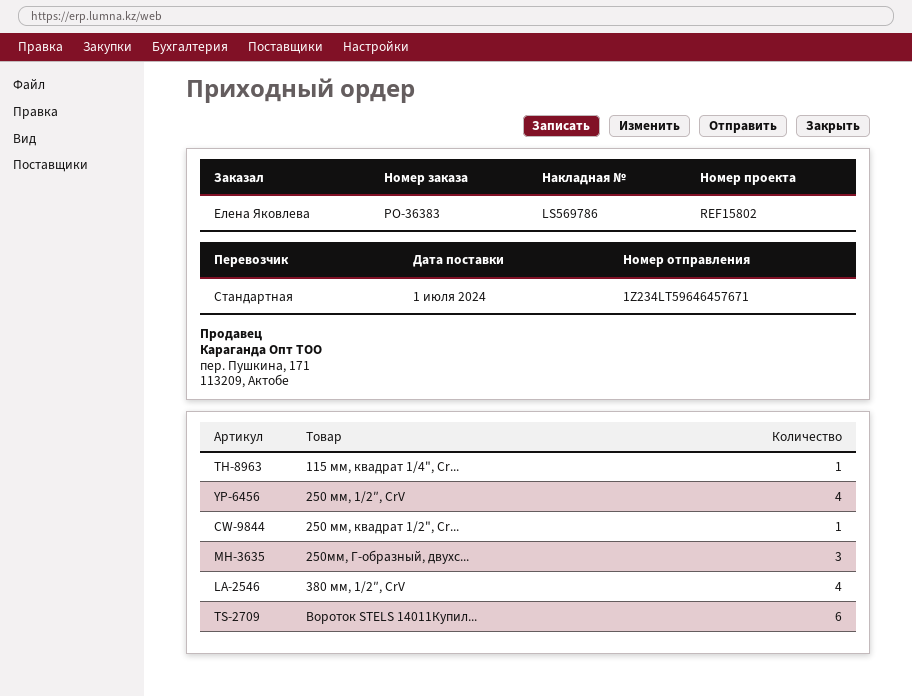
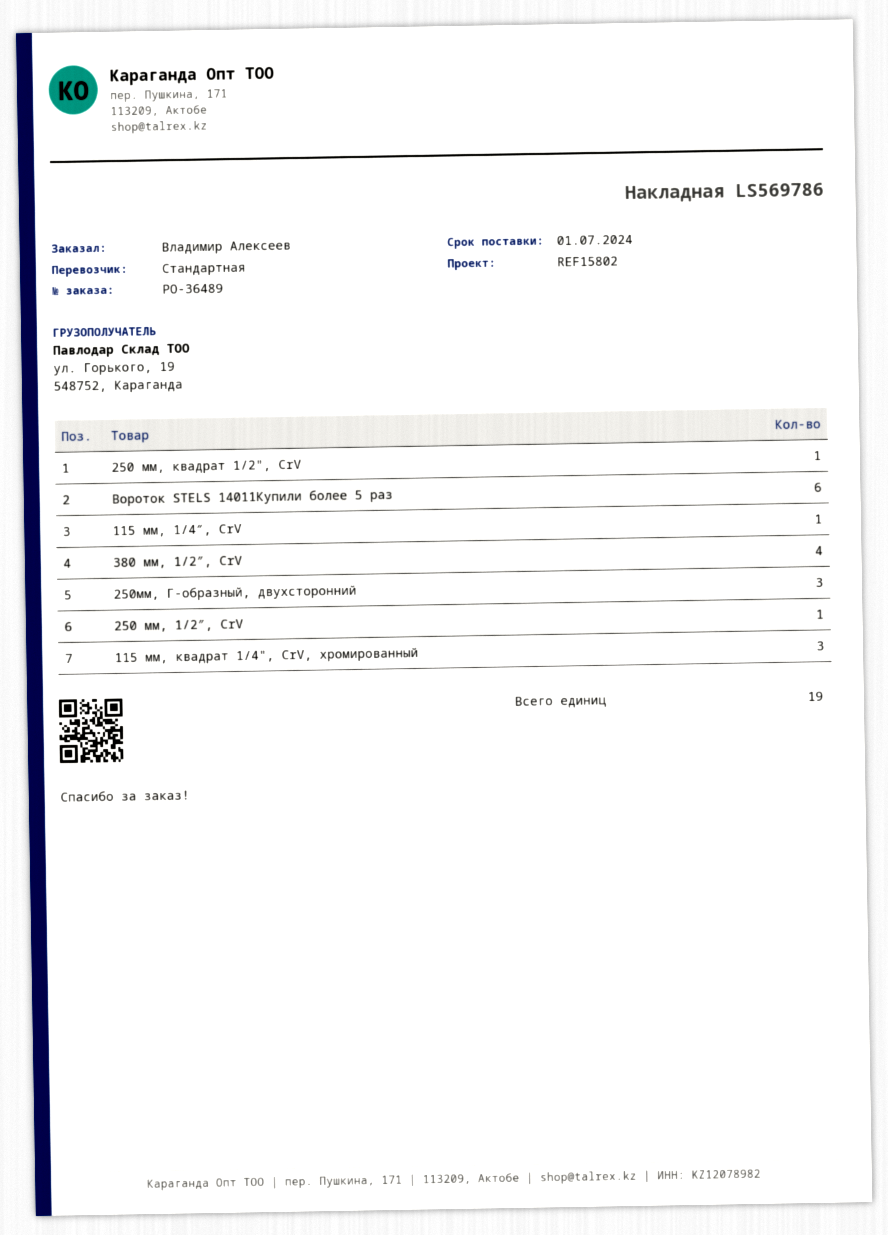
order number: PO-36383 -> PO-36489
ordered by: Елена Яковлева -> Владимир Алексеев
115 мм, квадрат 1/4", Cr...: 1 -> 3
250 мм, 1/2″, CrV: 4 -> 1
115 мм, 1/4″, CrV: none -> 1

